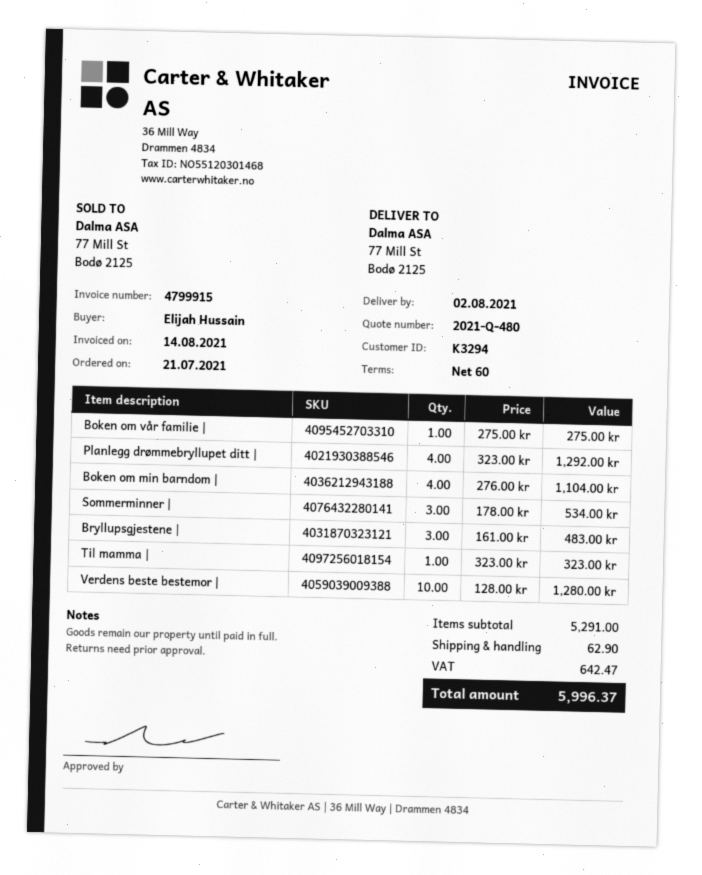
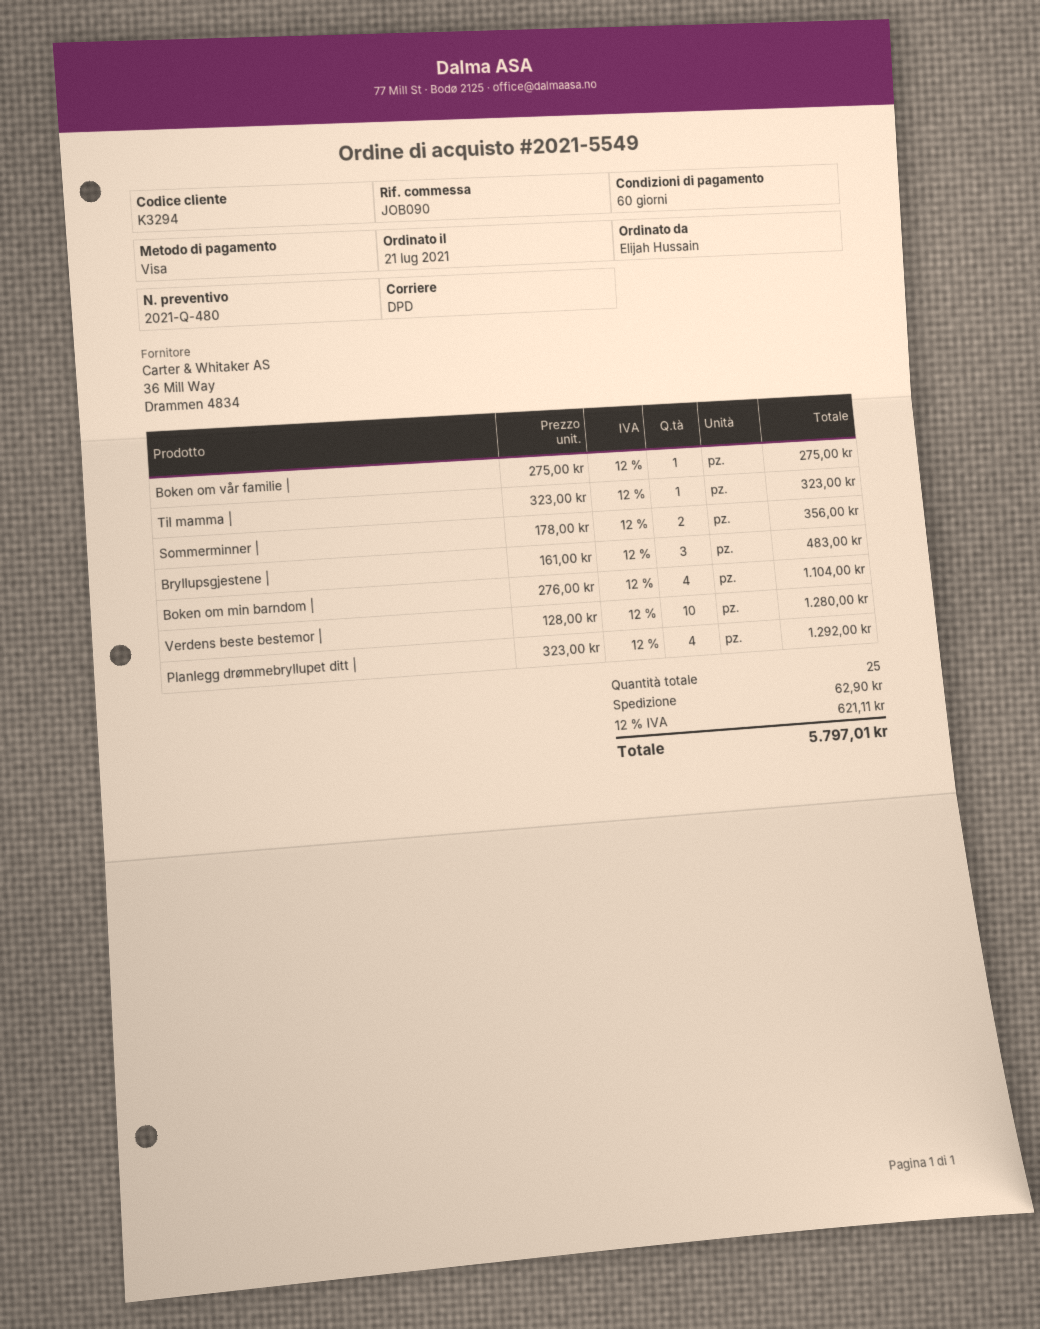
Sommerminner |: 3 x 178.00 = 534.00 -> 2 x 178.00 = 356.00
tax: 642.47 -> 621.11
total: 5996.37 -> 5797.01

